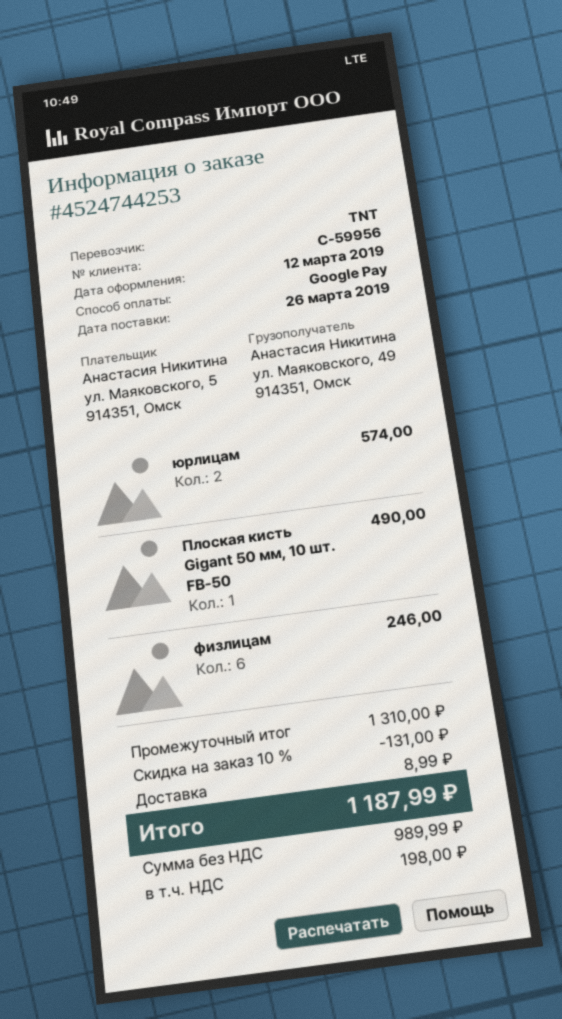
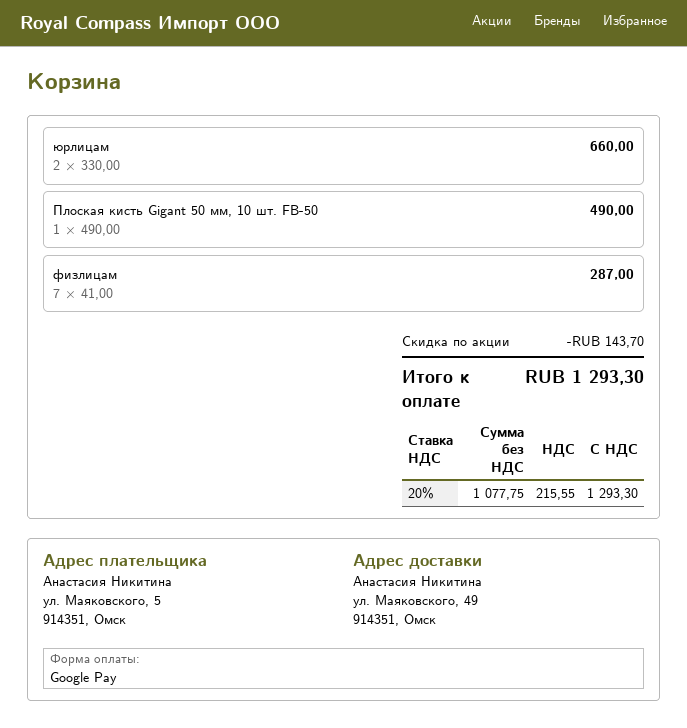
юрлицам: 2 for 574.00 -> 2 for 660.00
физлицам: 6 for 246.00 -> 7 for 287.00
discount: 131.00 -> 143.70
shipping: 8.99 -> none
net: 989.99 -> 1077.75
tax: 198.00 -> 215.55
total: 1187.99 -> 1293.30

